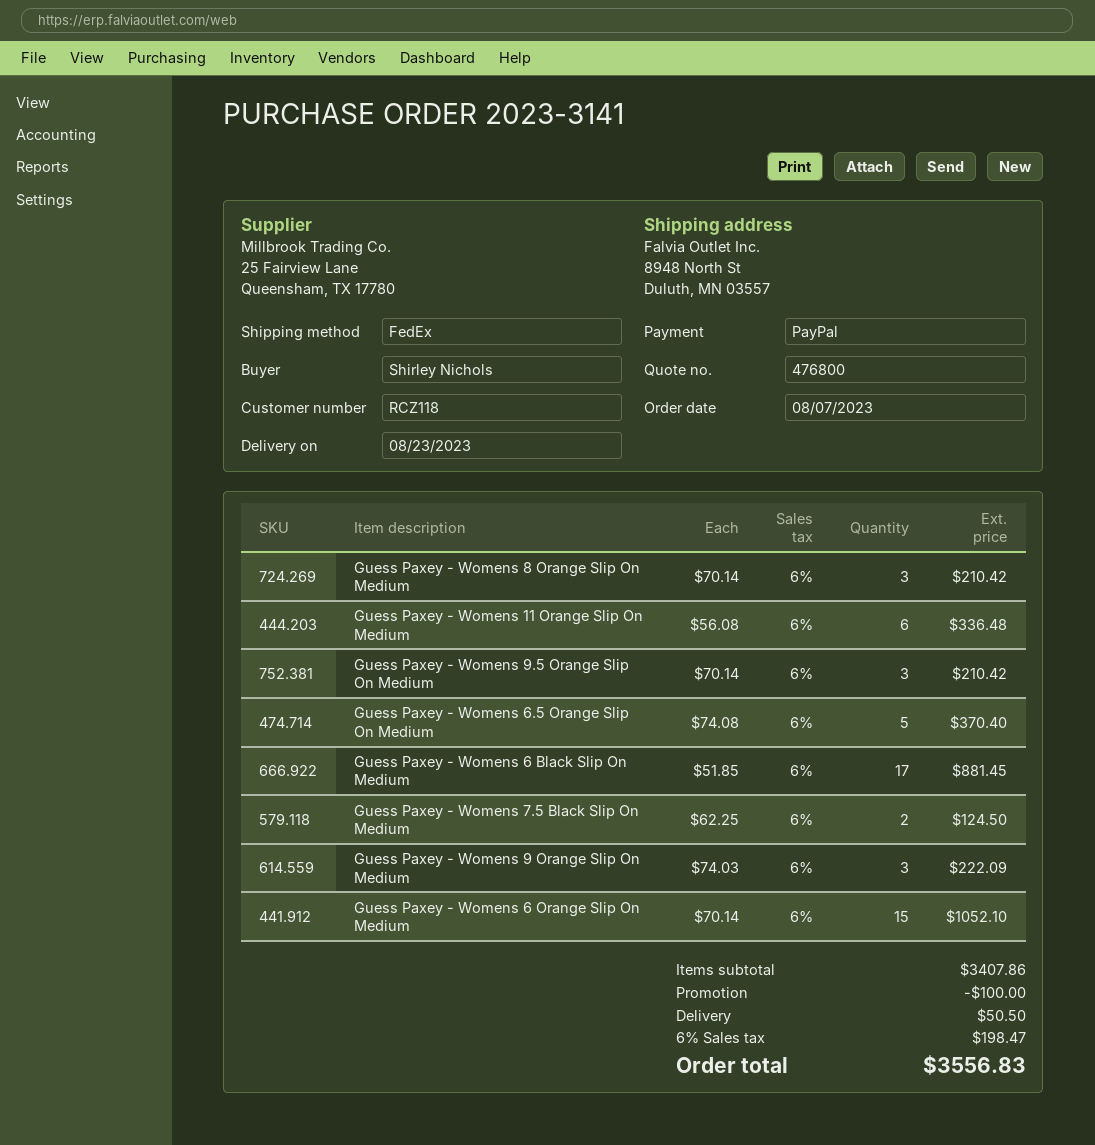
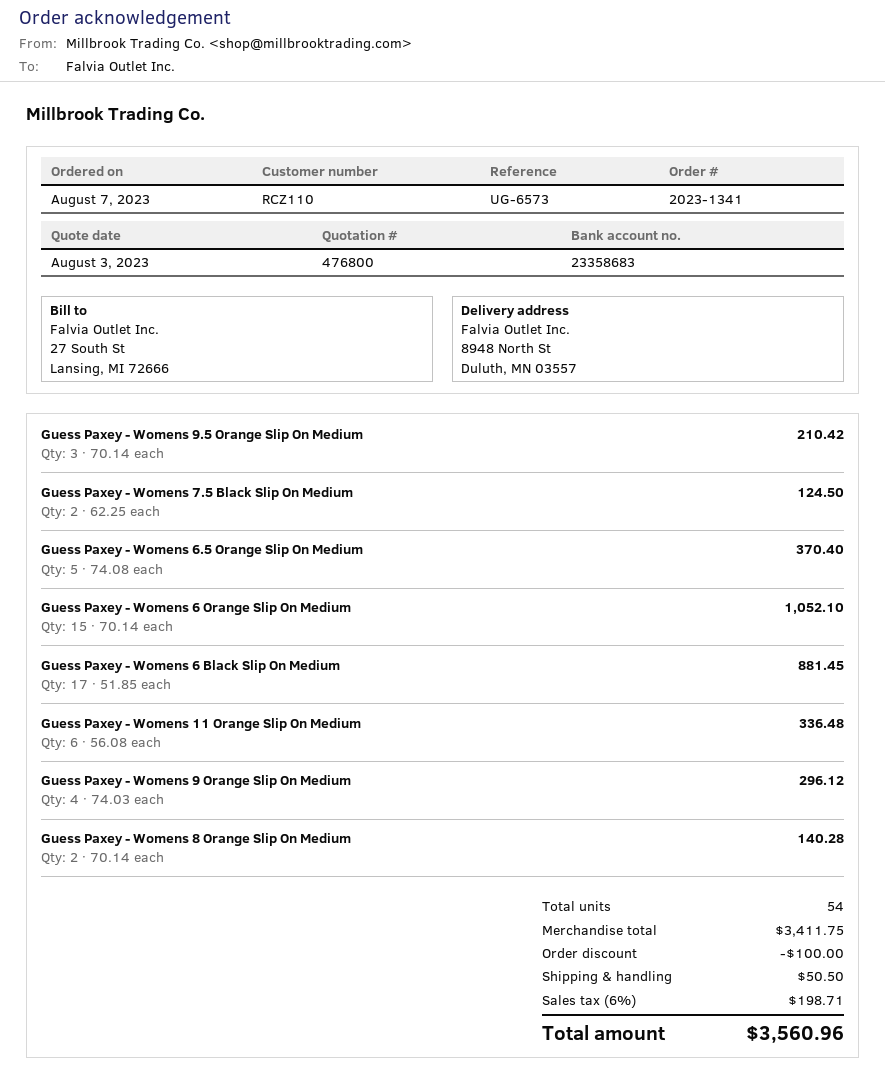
order number: 2023-3141 -> 2023-1341
customer number: RCZ118 -> RCZ110
Guess Paxey - Womens 8 Orange Slip On Medium: 3 x 70.14 = 210.42 -> 2 x 70.14 = 140.28
Guess Paxey - Womens 9 Orange Slip On Medium: 3 x 74.03 = 222.09 -> 4 x 74.03 = 296.12
subtotal: 3407.86 -> 3411.75
tax: 6% = 198.47 -> 6% = 198.71
total: 3556.83 -> 3560.96

